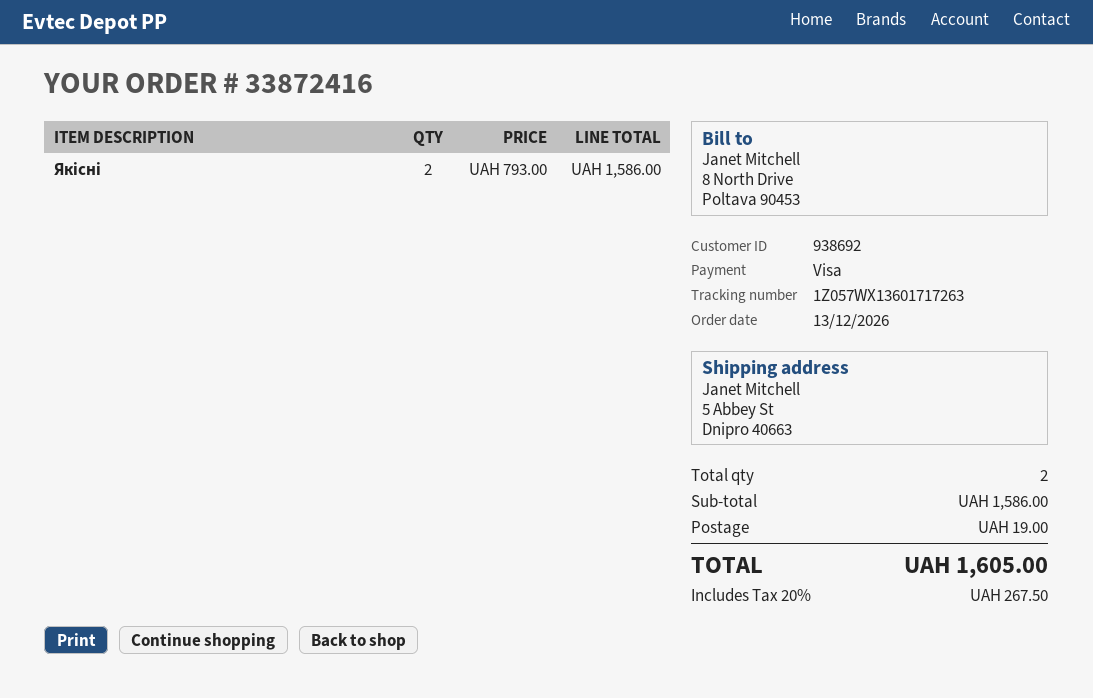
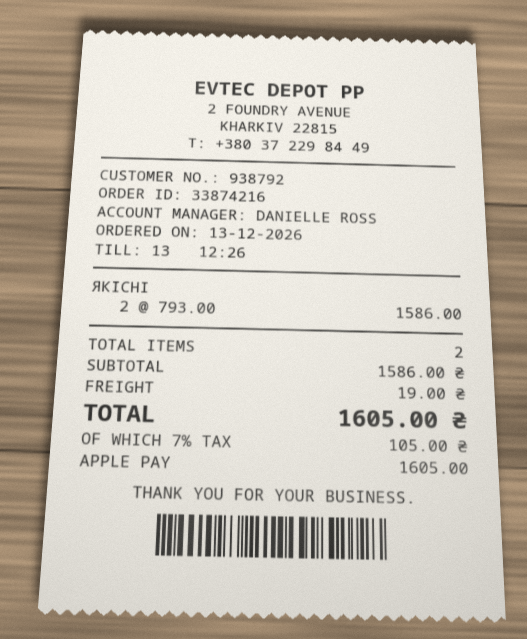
order number: 33872416 -> 33874216
customer number: 938692 -> 938792
payment method: Visa -> Apple Pay
tax: 20% = 267.50 -> 7% = 105.00

